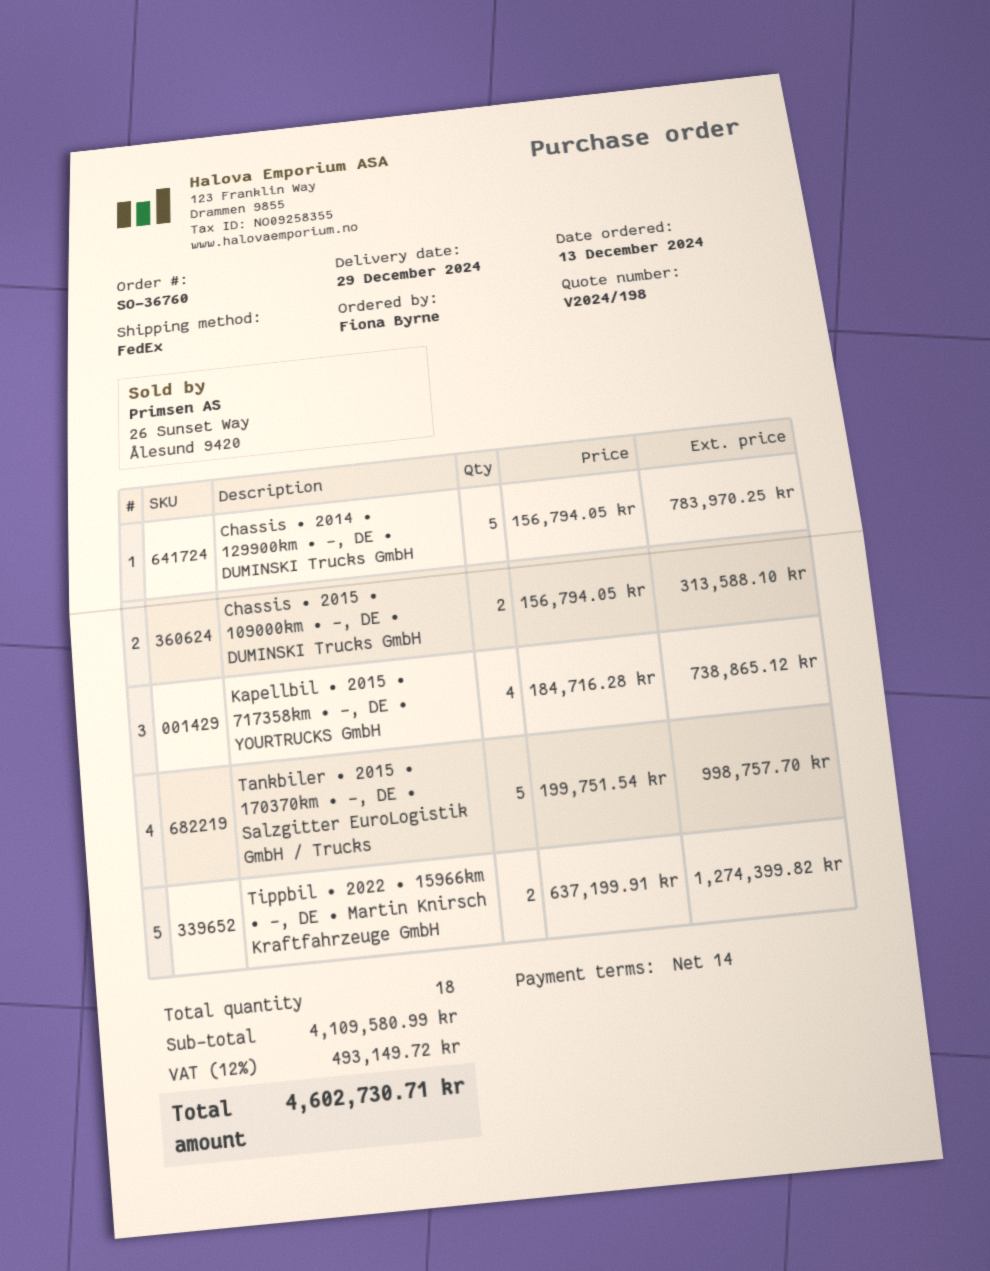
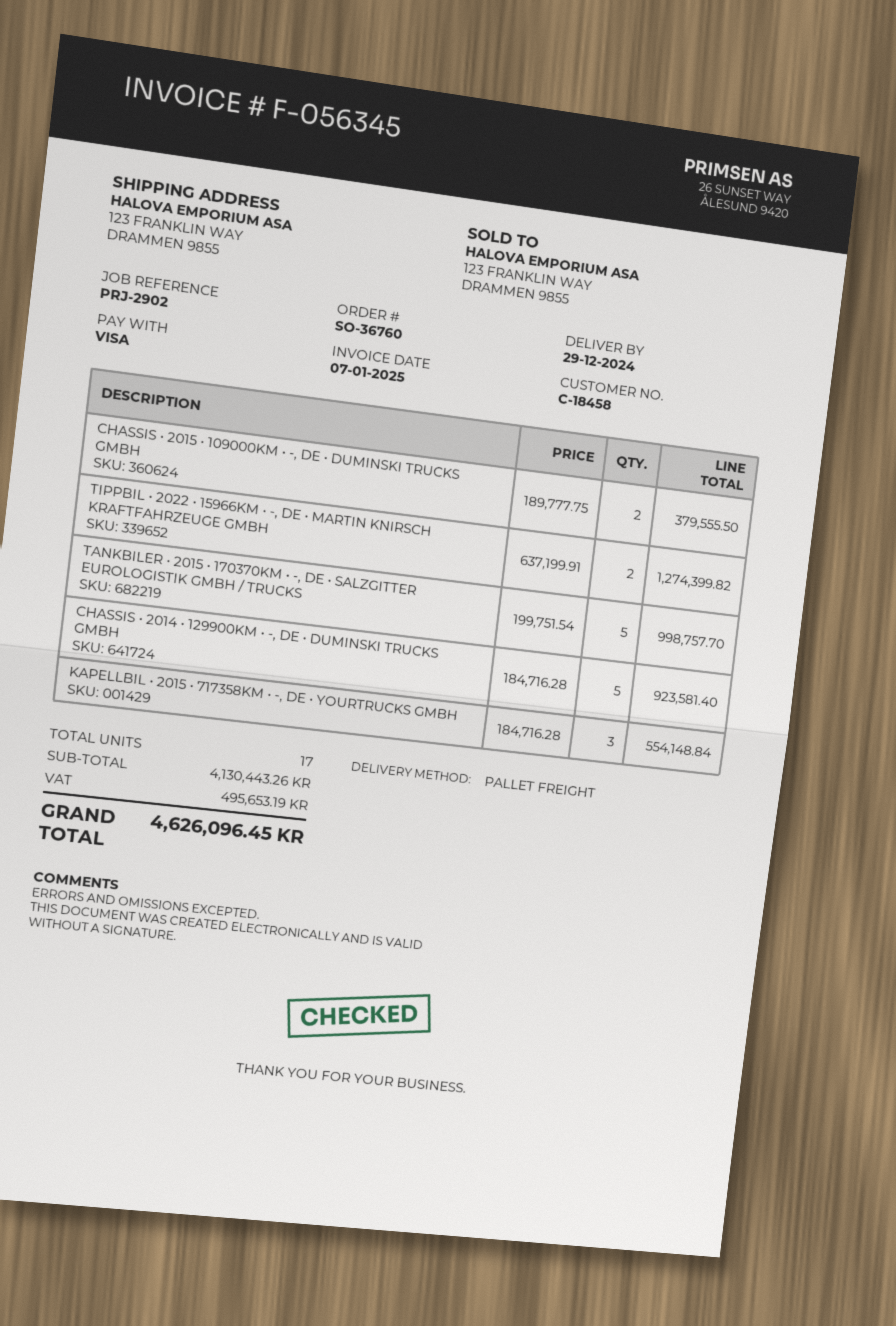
shipping method: FedEx -> pallet freight
Chassis • 2014 • 129900km • -, DE • DUMINSKI Trucks GmbH: 5 x 156794.05 = 783970.25 -> 5 x 184716.28 = 923581.40
Chassis • 2015 • 109000km • -, DE • DUMINSKI Trucks GmbH: 2 x 156794.05 = 313588.10 -> 2 x 189777.75 = 379555.50
Kapellbil • 2015 • 717358km • -, DE • YOURTRUCKS GmbH: 4 x 184716.28 = 738865.12 -> 3 x 184716.28 = 554148.84
total quantity: 18 -> 17
subtotal: 4109580.99 -> 4130443.26
tax: 493149.72 -> 495653.19
total: 4602730.71 -> 4626096.45

